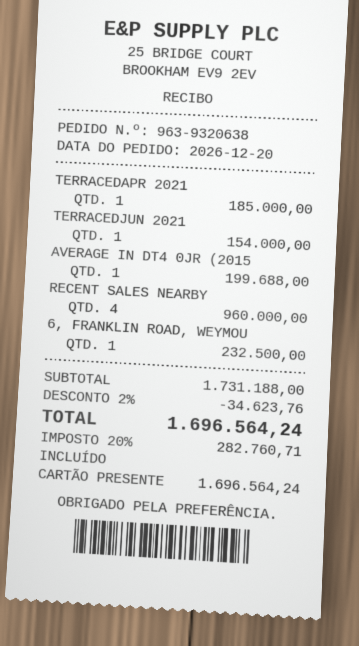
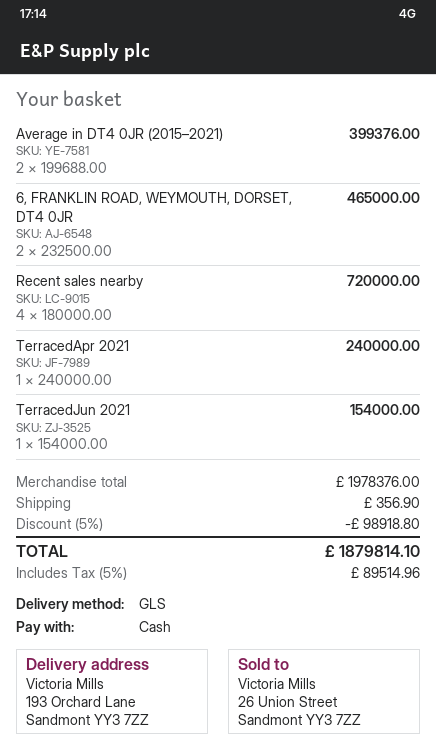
payment method: gift card -> cash
TERRACEDAPR 2021: 1 for 185000.00 -> 1 for 240000.00
AVERAGE IN DT4 0JR (2015: 1 for 199688.00 -> 2 for 399376.00
RECENT SALES NEARBY: 4 for 960000.00 -> 4 for 720000.00
6, FRANKLIN ROAD, WEYMOU: 1 for 232500.00 -> 2 for 465000.00
subtotal: 1731188.00 -> 1978376.00
discount: 2% = 34623.76 -> 5% = 98918.80
shipping: none -> 356.90
tax: 20% = 282760.71 -> 5% = 89514.96
total: 1696564.24 -> 1879814.10

